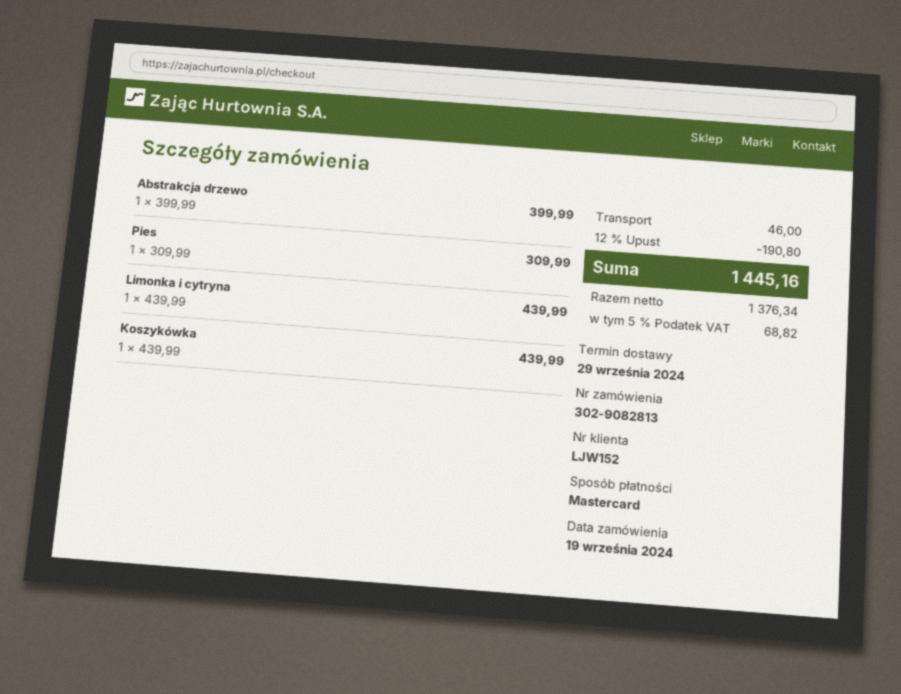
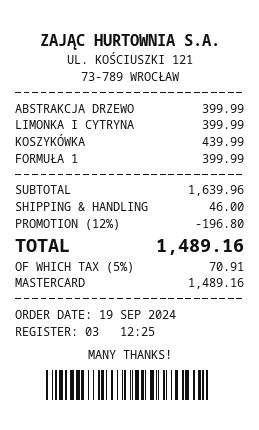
Pies: 1 x 309.99 = 309.99 -> none
Limonka i cytryna: 1 x 439.99 = 439.99 -> 1 x 399.99 = 399.99
FORMUŁA 1: none -> 1 x 399.99 = 399.99
discount: 12% = 190.80 -> 12% = 196.80
tax: 5% = 68.82 -> 5% = 70.91
total: 1445.16 -> 1489.16

